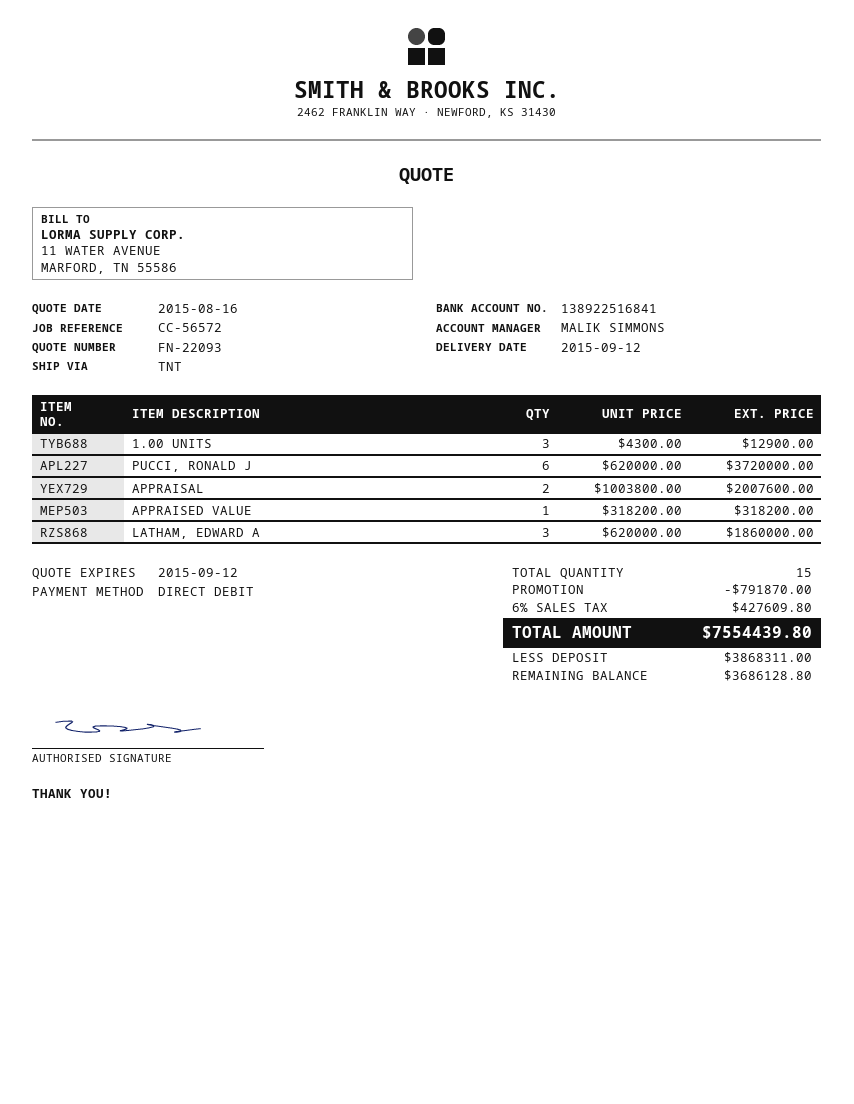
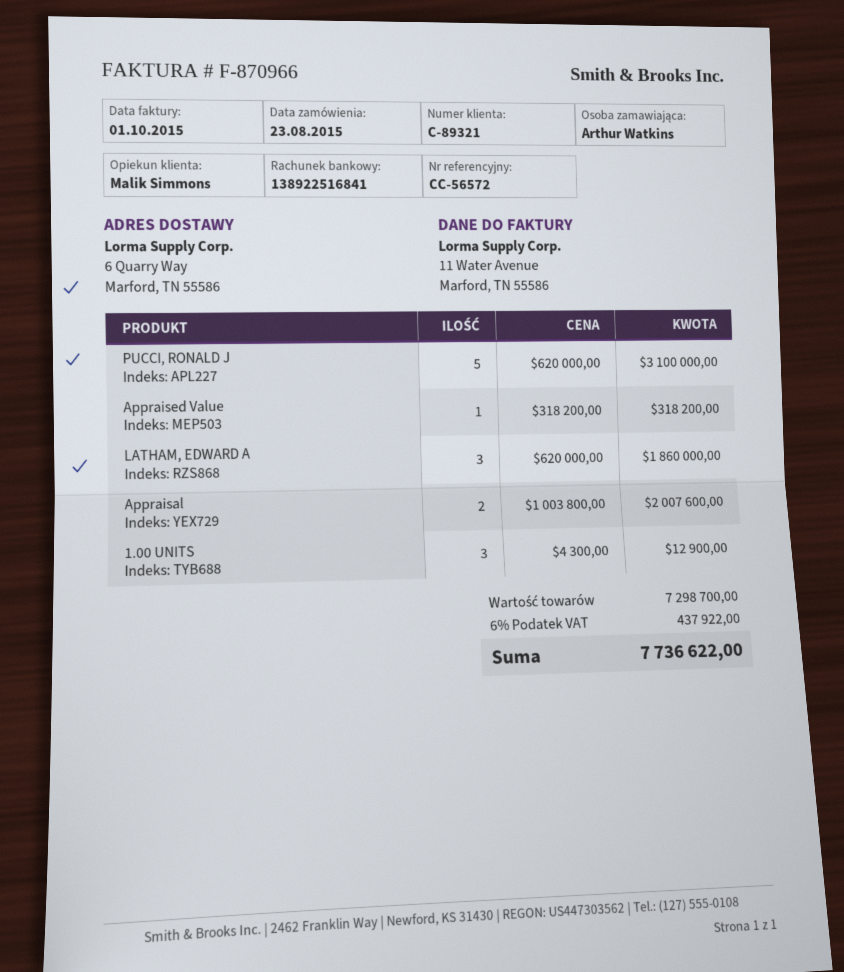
PUCCI, RONALD J: 6 x 620000.00 = 3720000.00 -> 5 x 620000.00 = 3100000.00
discount: 791870.00 -> none
tax: 6% = 427609.80 -> 6% = 437922.00
total: 7554439.80 -> 7736622.00

